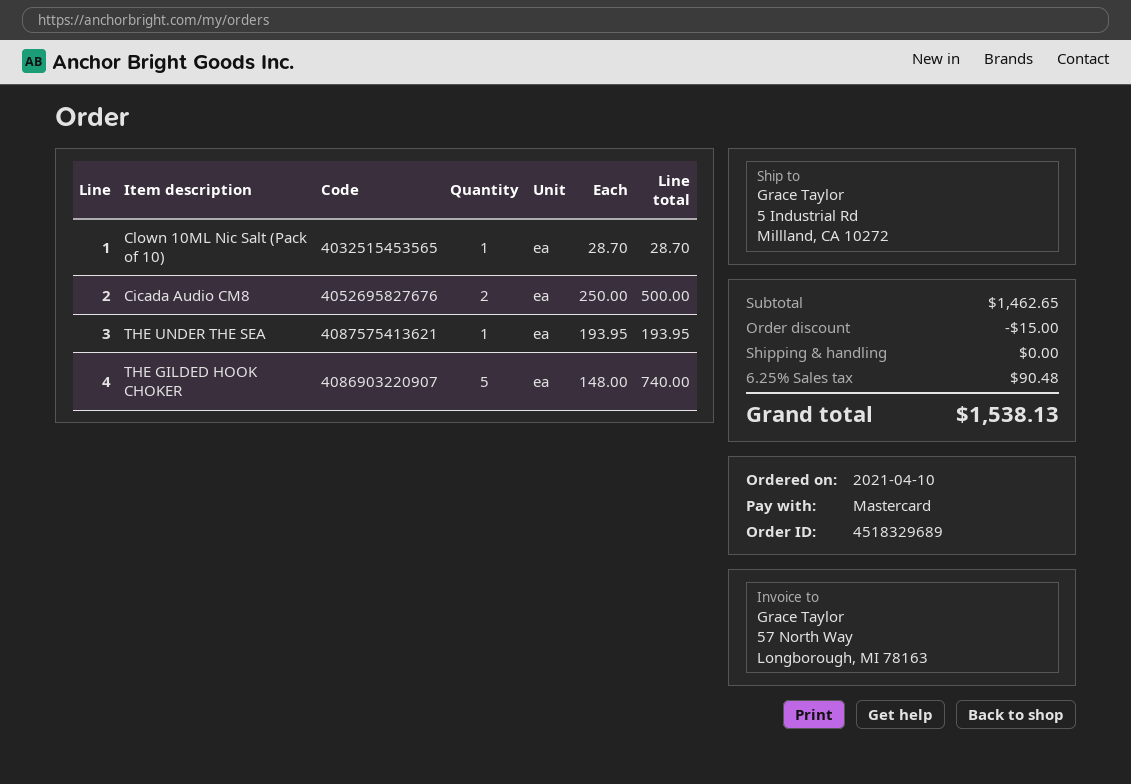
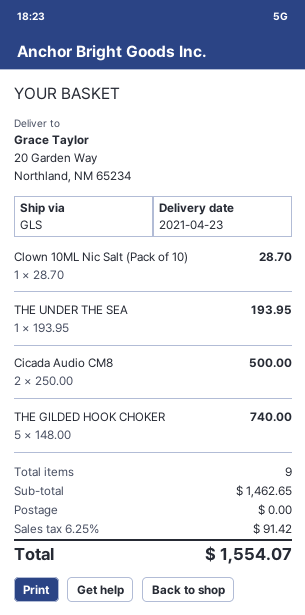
ship to: 5 Industrial Rd, Millland, CA 10272 -> 20 Garden Way, Northland, NM 65234
discount: 15.00 -> none
tax: 6.25% = 90.48 -> 6.25% = 91.42
total: 1538.13 -> 1554.07

